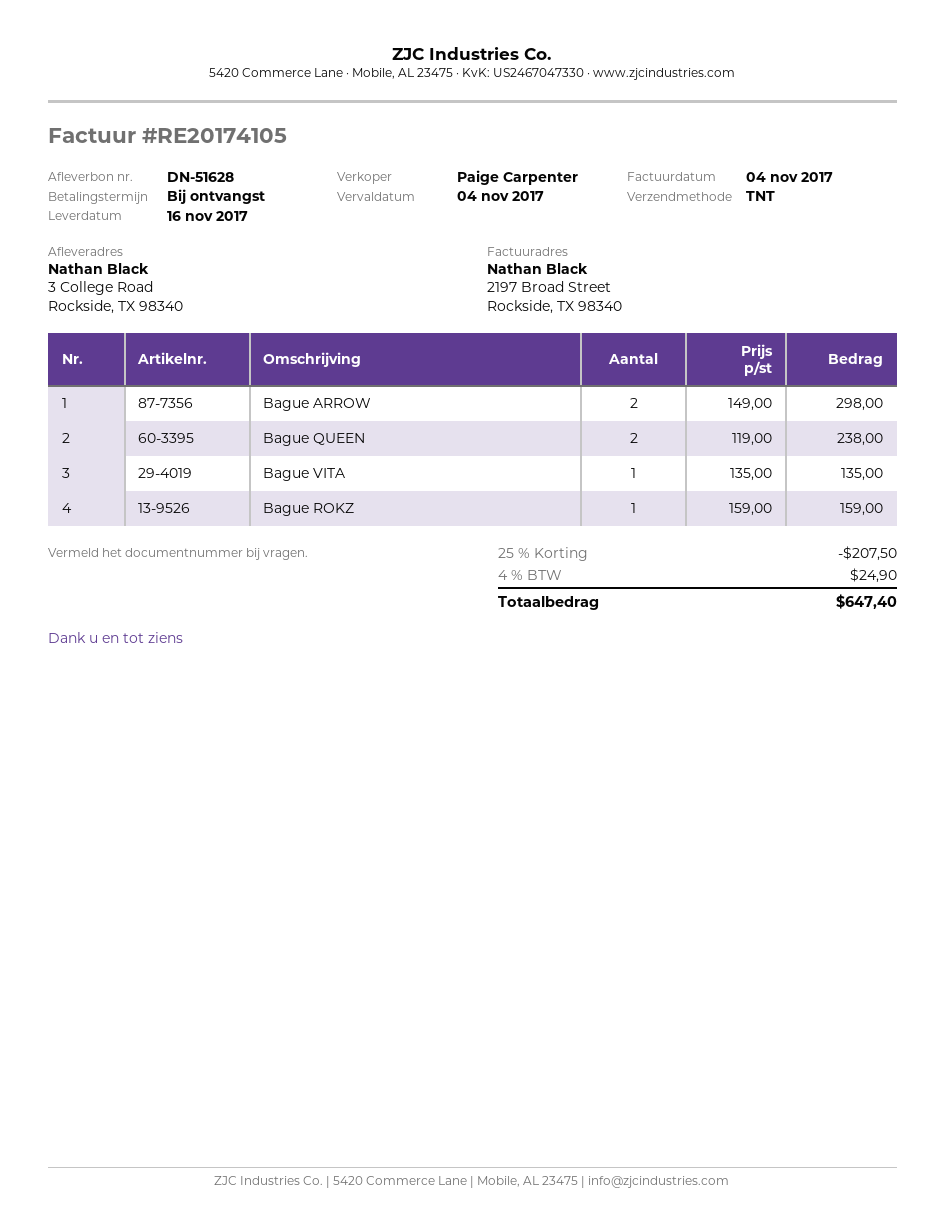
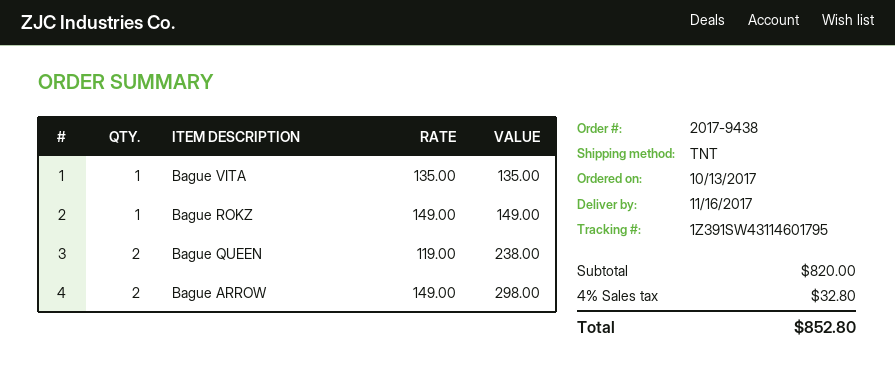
Bague ROKZ: 1 x 159.00 = 159.00 -> 1 x 149.00 = 149.00
discount: 25% = 207.50 -> none
tax: 4% = 24.90 -> 4% = 32.80
total: 647.40 -> 852.80

